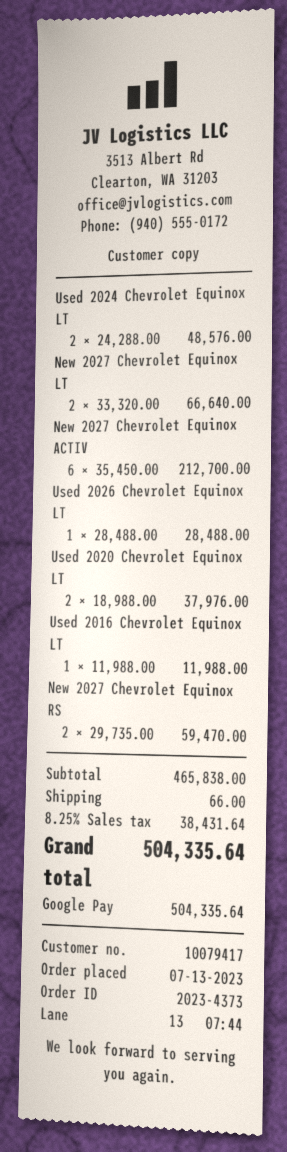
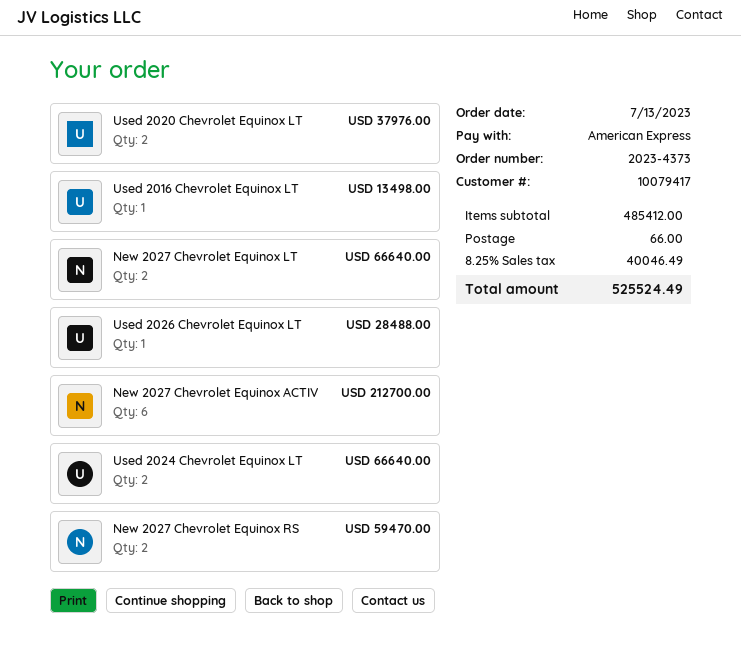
payment method: Google Pay -> American Express
Used 2024 Chevrolet Equinox LT: 2 for 48576.00 -> 2 for 66640.00
Used 2016 Chevrolet Equinox LT: 1 for 11988.00 -> 1 for 13498.00
subtotal: 465838.00 -> 485412.00
tax: 8.25% = 38431.64 -> 8.25% = 40046.49
total: 504335.64 -> 525524.49

